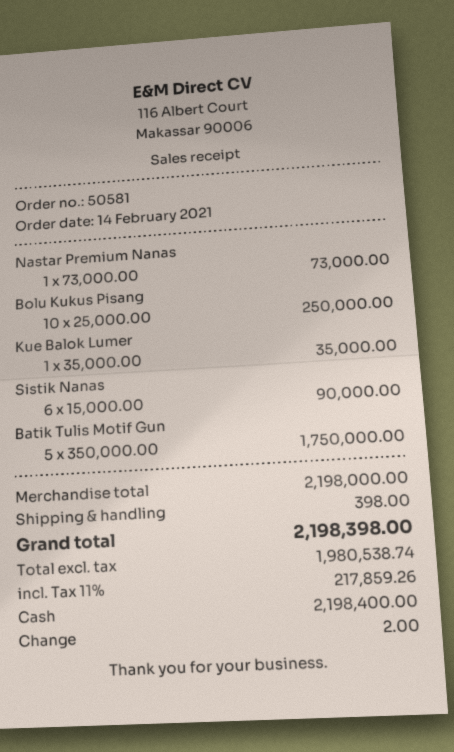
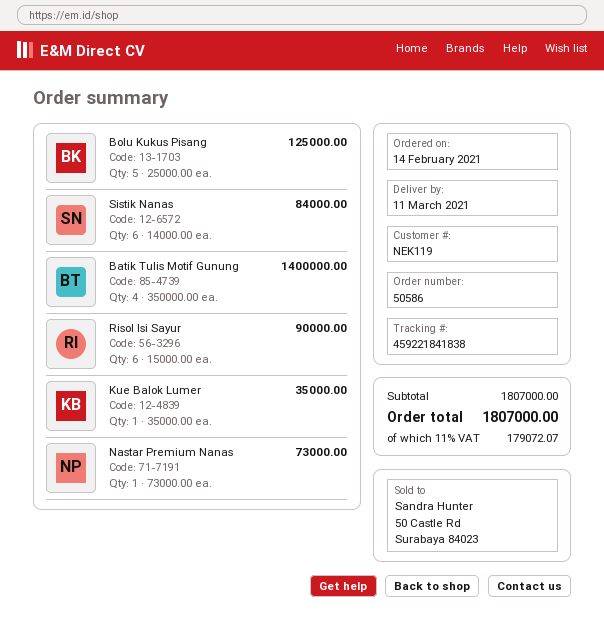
order number: 50581 -> 50586
Bolu Kukus Pisang: 10 x 25000.00 = 250000.00 -> 5 x 25000.00 = 125000.00
Sistik Nanas: 6 x 15000.00 = 90000.00 -> 6 x 14000.00 = 84000.00
Batik Tulis Motif Gun: 5 x 350000.00 = 1750000.00 -> 4 x 350000.00 = 1400000.00
Risol Isi Sayur: none -> 6 x 15000.00 = 90000.00
subtotal: 2198000.00 -> 1807000.00
shipping: 398.00 -> none
tax: 11% = 217859.26 -> 11% = 179072.07
total: 2198398.00 -> 1807000.00

